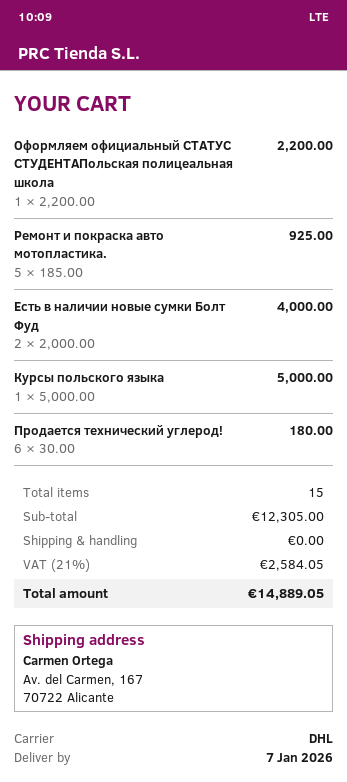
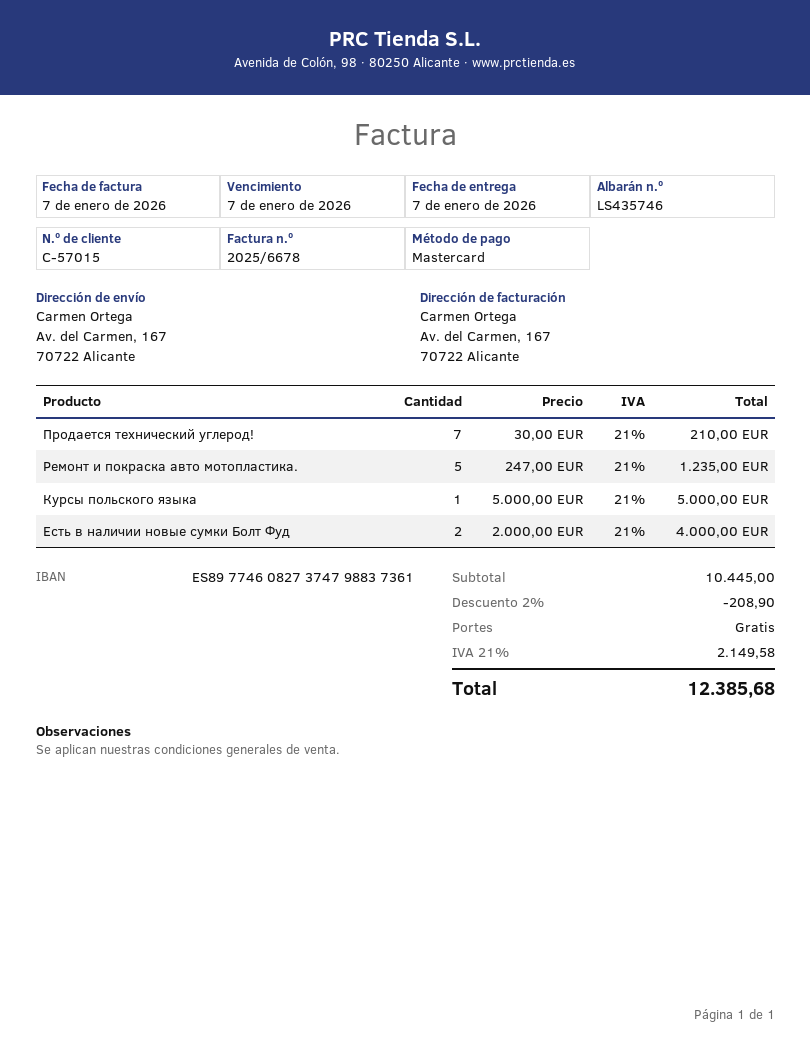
Оформляем официальный СТАТУС СТУДЕНТАПольская полицеальная школа: 1 x 2200.00 = 2200.00 -> none
Ремонт и покраска авто мотопластика.: 5 x 185.00 = 925.00 -> 5 x 247.00 = 1235.00
Продается технический углерод!: 6 x 30.00 = 180.00 -> 7 x 30.00 = 210.00
subtotal: 12305.00 -> 10445.00
discount: none -> 2% = 208.90
tax: 21% = 2584.05 -> 21% = 2149.58
total: 14889.05 -> 12385.68

